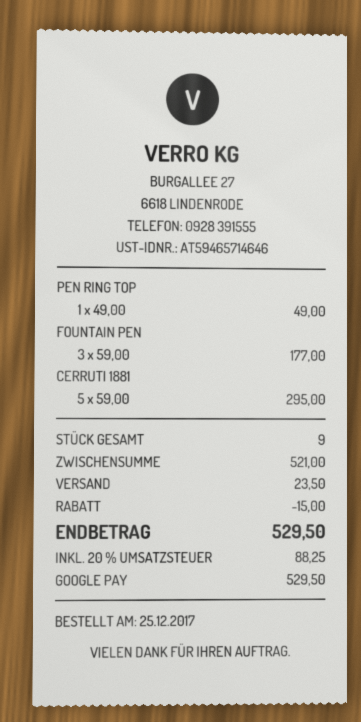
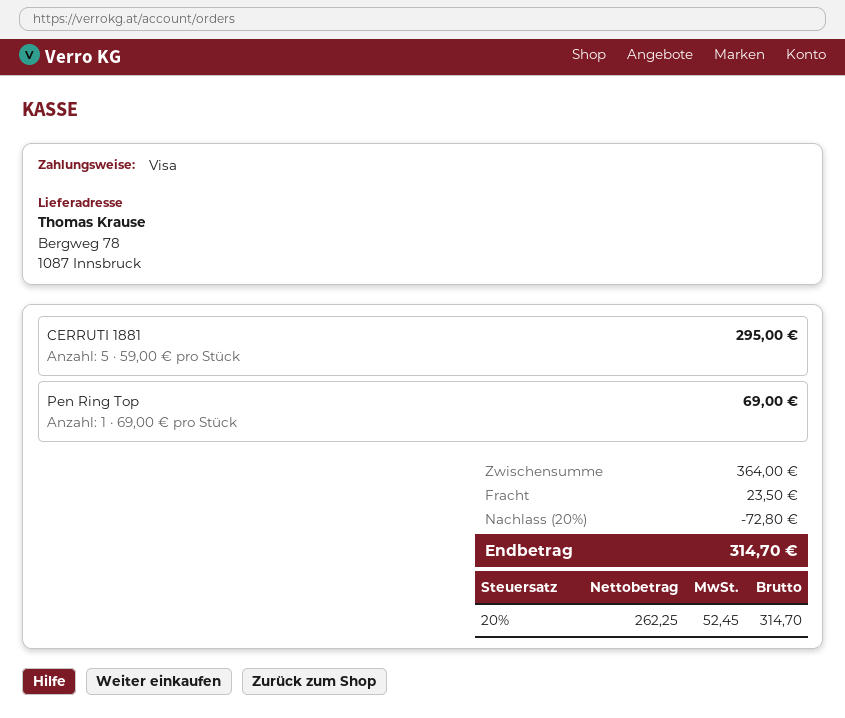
payment method: Google Pay -> Visa
PEN RING TOP: 1 x 49.00 = 49.00 -> 1 x 69.00 = 69.00
FOUNTAIN PEN: 3 x 59.00 = 177.00 -> none
subtotal: 521.00 -> 364.00
discount: 15.00 -> 72.80
tax: 20% = 88.25 -> 20% = 52.45
total: 529.50 -> 314.70

